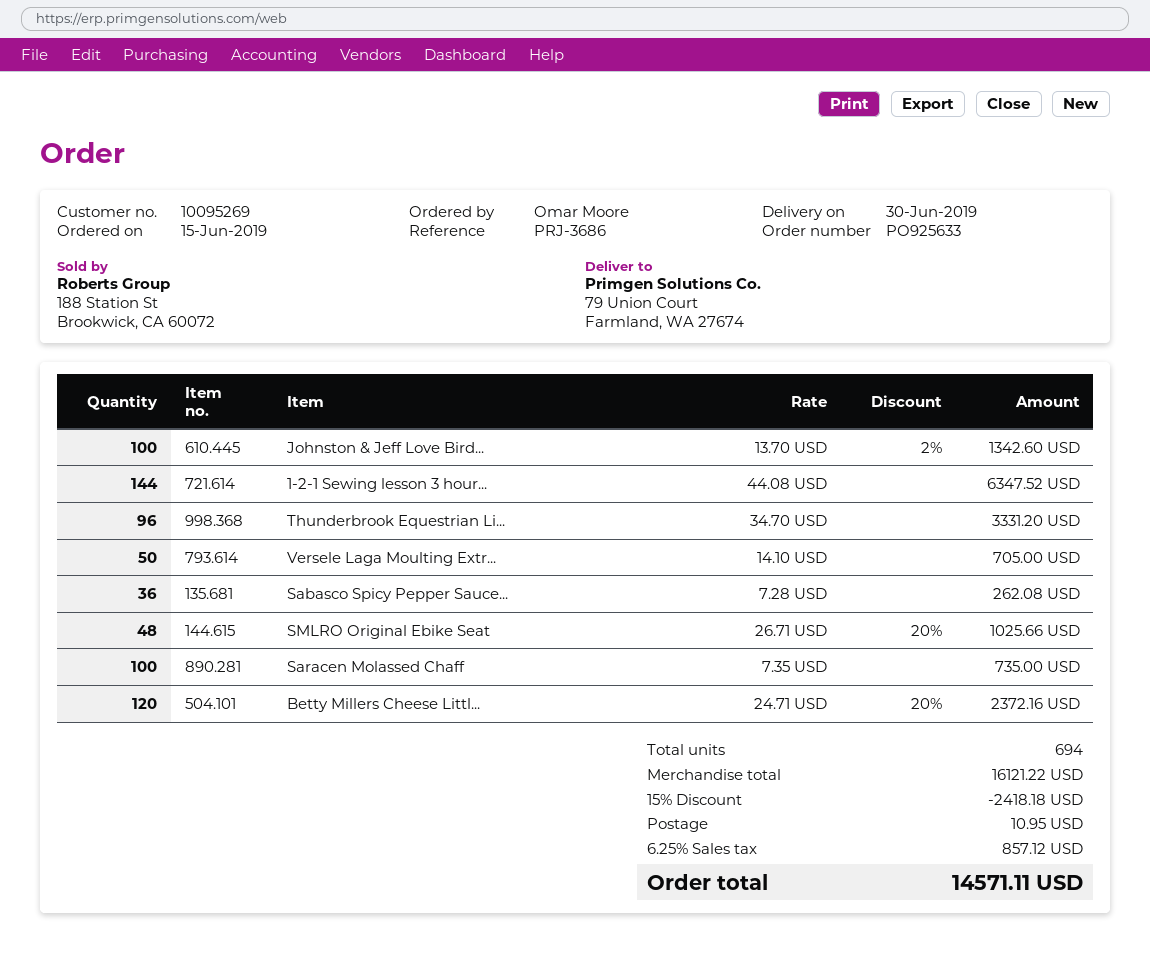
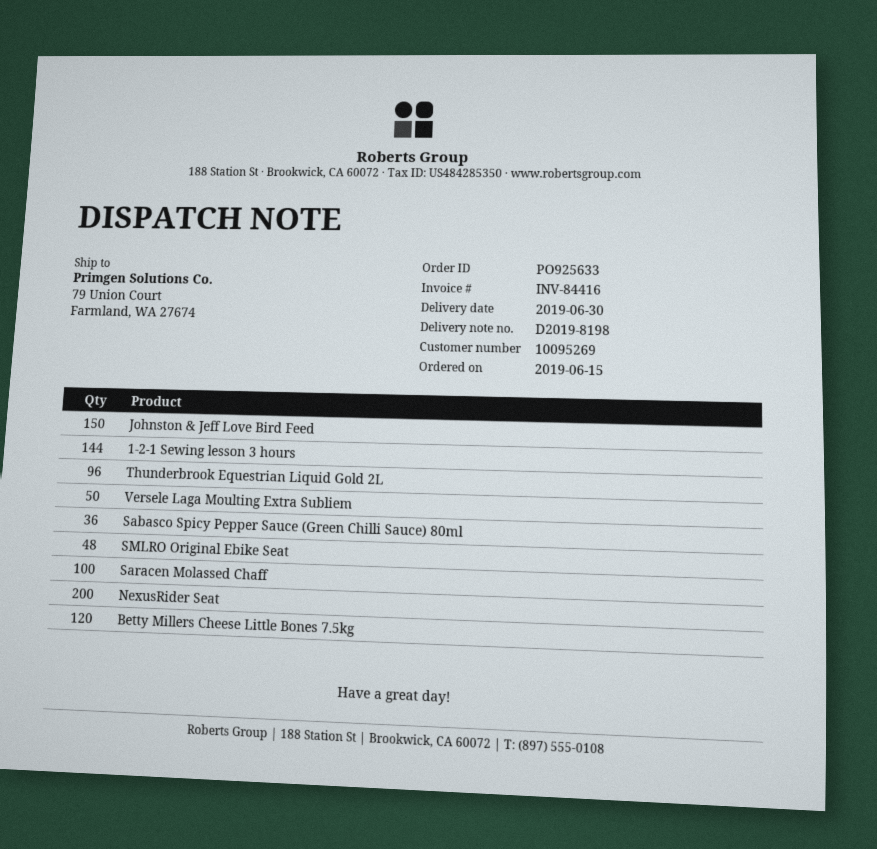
Johnston & Jeff Love Bird...: 100 -> 150
NexusRider Seat: none -> 200

